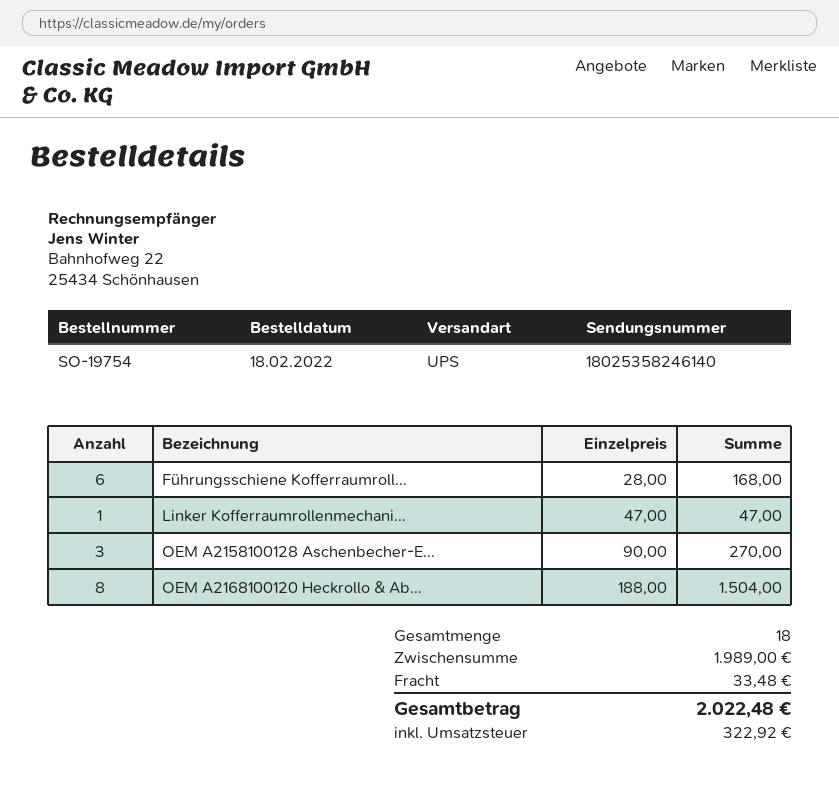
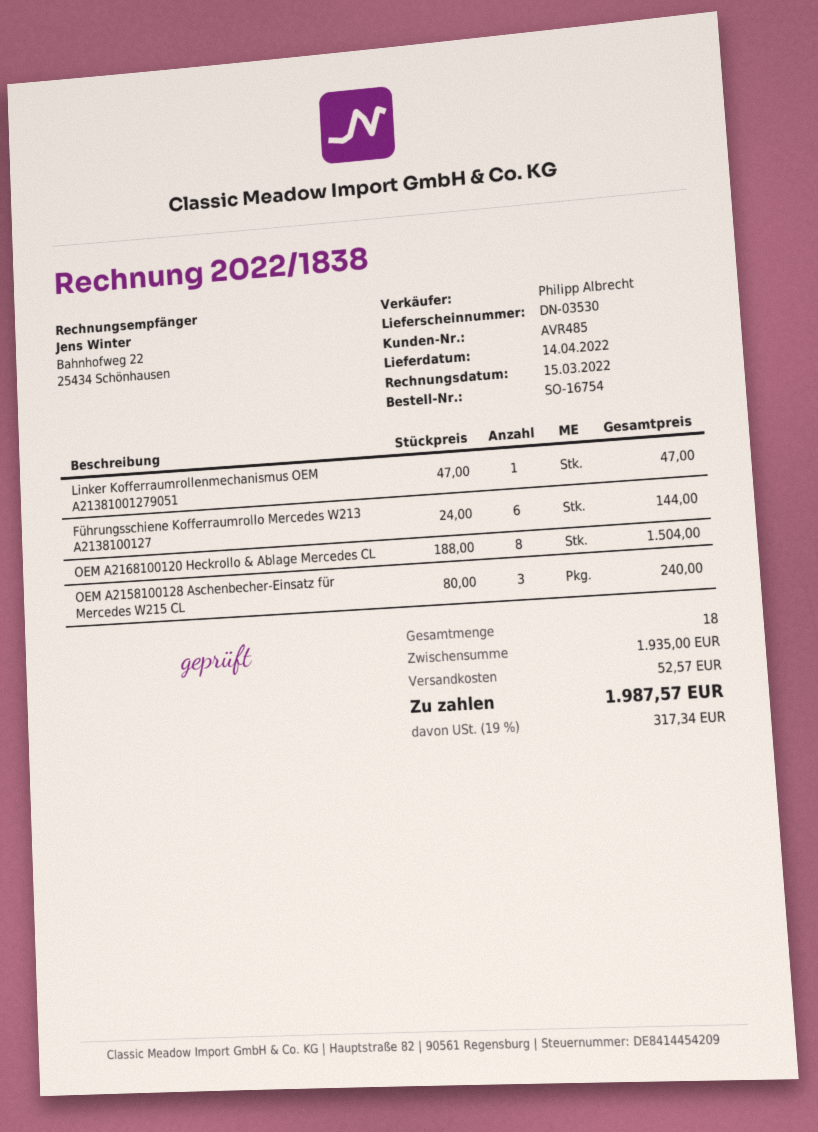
order number: SO-19754 -> SO-16754
Führungsschiene Kofferraumroll...: 6 x 28.00 = 168.00 -> 6 x 24.00 = 144.00
OEM A2158100128 Aschenbecher-E...: 3 x 90.00 = 270.00 -> 3 x 80.00 = 240.00
subtotal: 1989.00 -> 1935.00
shipping: 33.48 -> 52.57
tax: 322.92 -> 317.34
total: 2022.48 -> 1987.57

